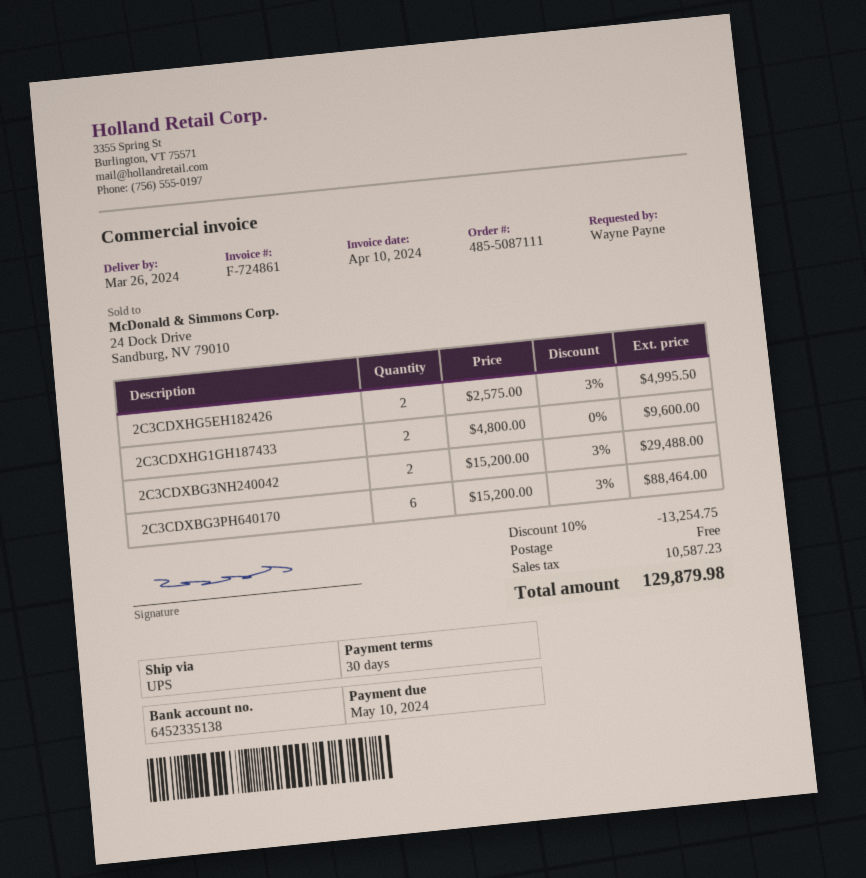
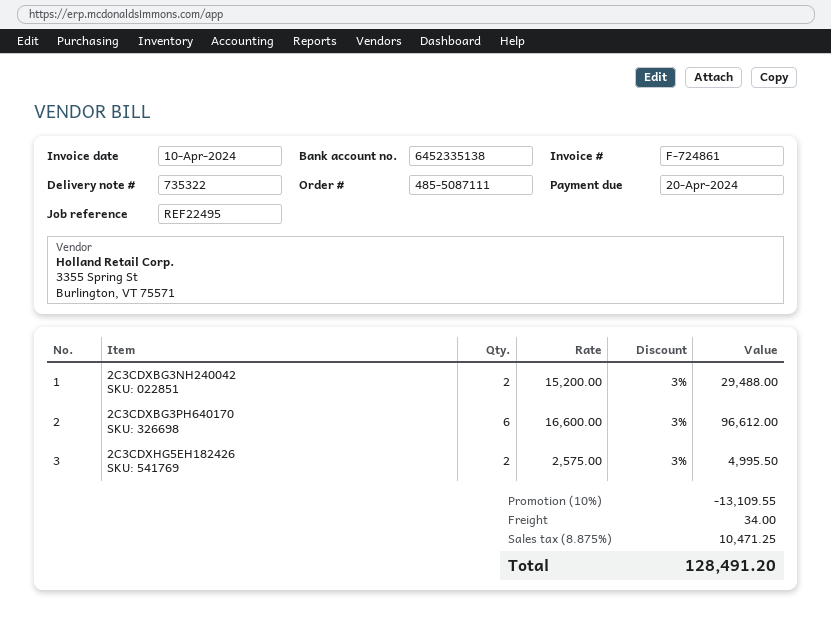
due date: 2024-05-10 -> 2024-04-20
2C3CDXHG1GH187433: 2 x 4800.00 = 9600.00 -> none
2C3CDXBG3PH640170: 6 x 15200.00 - 3% = 88464.00 -> 6 x 16600.00 - 3% = 96612.00
discount: 10% = 13254.75 -> 10% = 13109.55
shipping: 0.00 -> 34.00
tax: 10587.23 -> 10471.25
total: 129879.98 -> 128491.20

